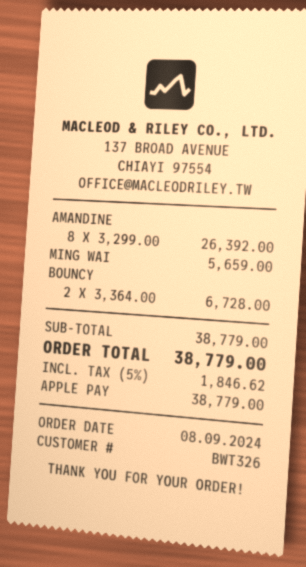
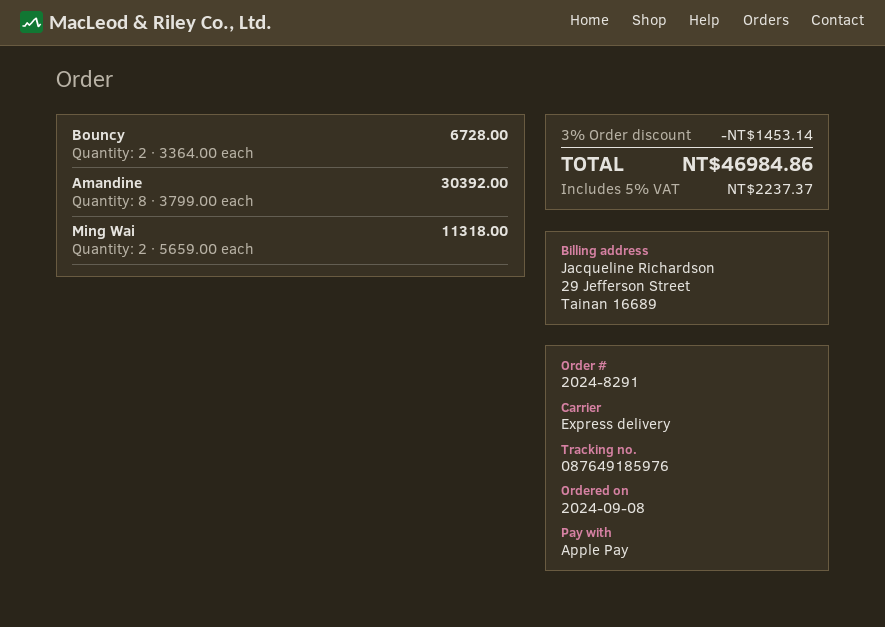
AMANDINE: 8 x 3299.00 = 26392.00 -> 8 x 3799.00 = 30392.00
MING WAI: 1 x 5659.00 = 5659.00 -> 2 x 5659.00 = 11318.00
discount: none -> 3% = 1453.14
tax: 5% = 1846.62 -> 5% = 2237.37
total: 38779.00 -> 46984.86

